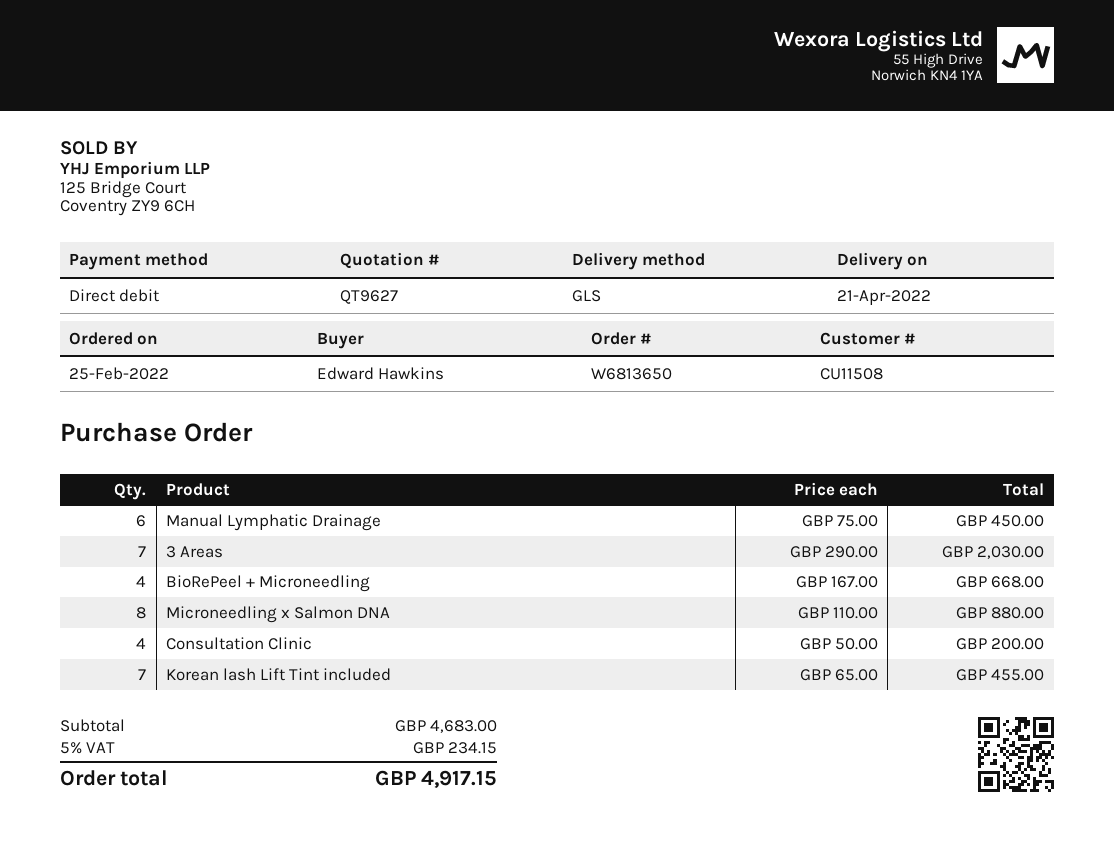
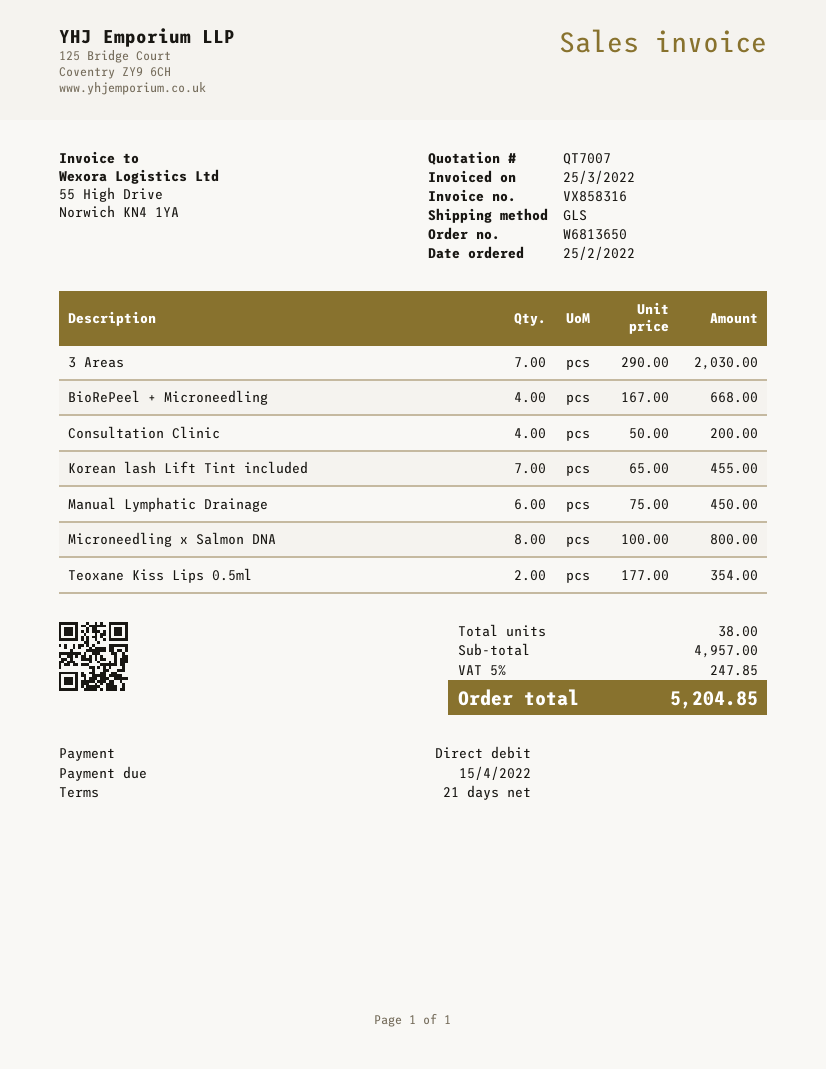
quote number: QT9627 -> QT7007
Microneedling x Salmon DNA: 8 x 110.00 = 880.00 -> 8 x 100.00 = 800.00
Teoxane Kiss Lips 0.5ml: none -> 2 x 177.00 = 354.00
subtotal: 4683.00 -> 4957.00
tax: 5% = 234.15 -> 5% = 247.85
total: 4917.15 -> 5204.85

